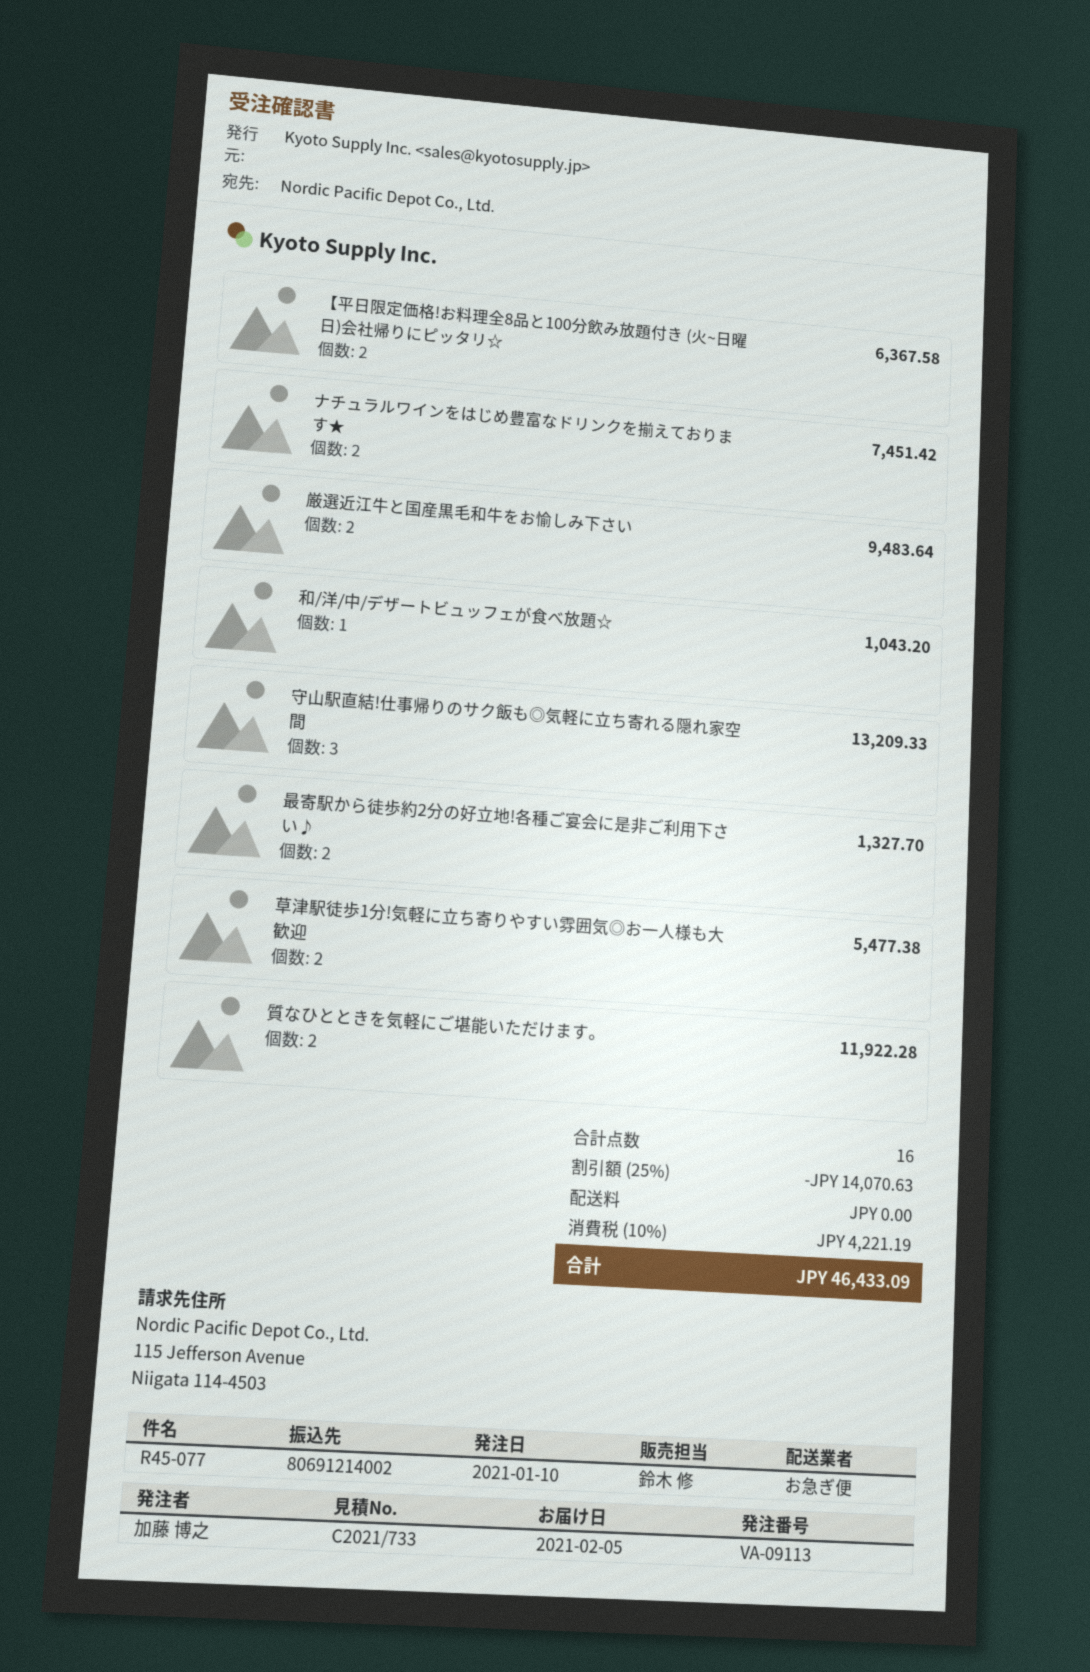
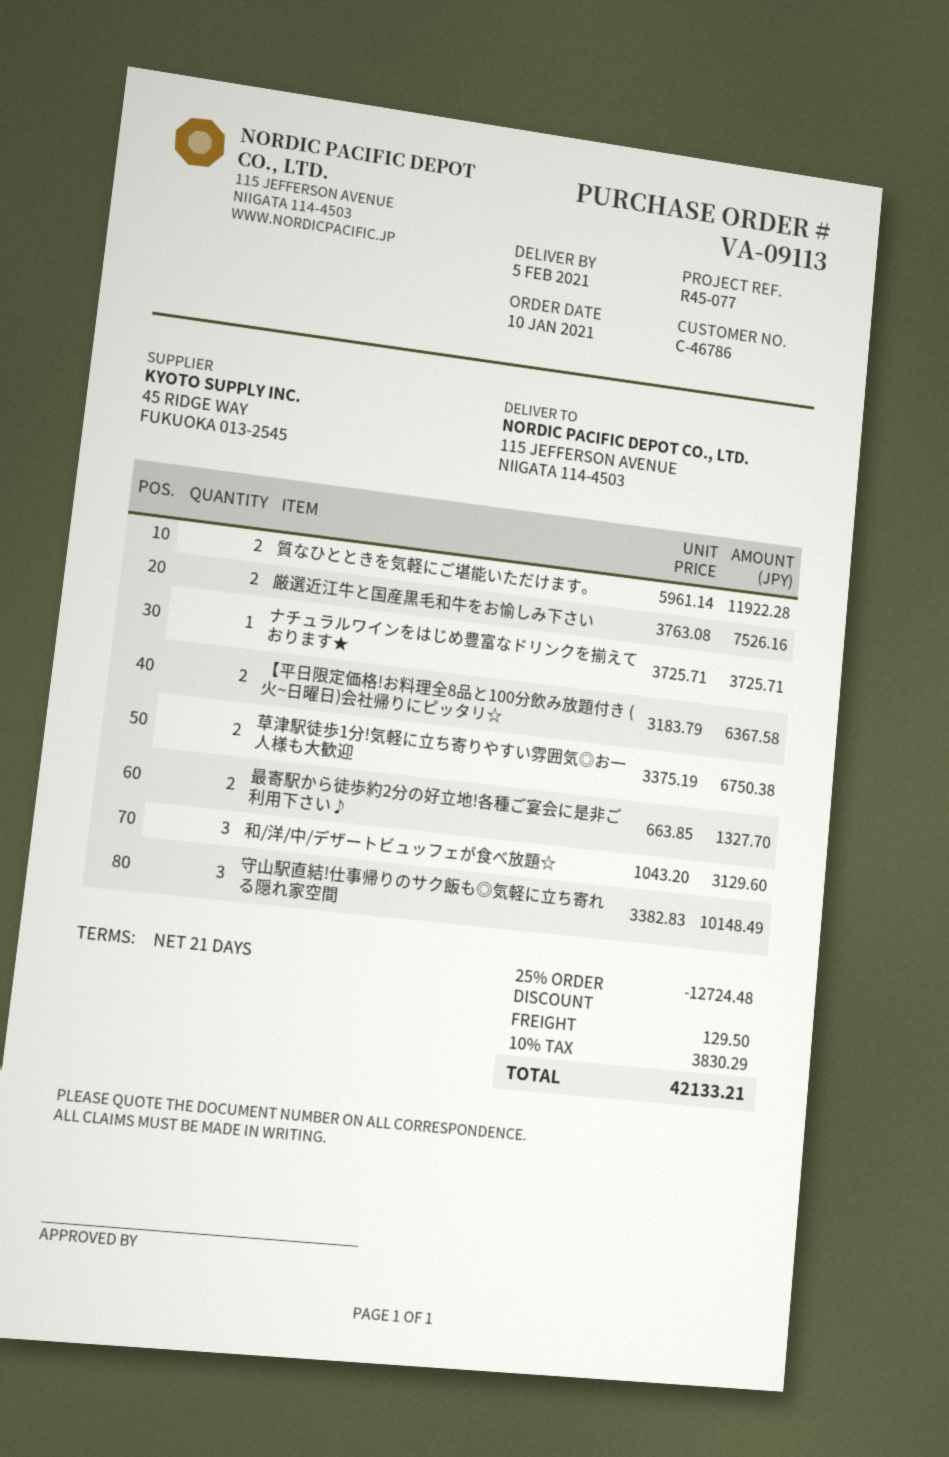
ナチュラルワインをはじめ豊富なドリンクを揃えております★: 2 for 7451.42 -> 1 for 3725.71
厳選近江牛と国産黒毛和牛をお愉しみ下さい: 2 for 9483.64 -> 2 for 7526.16
和/洋/中/デザートビュッフェが食べ放題☆: 1 for 1043.20 -> 3 for 3129.60
守山駅直結!仕事帰りのサク飯も◎気軽に立ち寄れる隠れ家空間: 3 for 13209.33 -> 3 for 10148.49
草津駅徒歩1分!気軽に立ち寄りやすい雰囲気◎お一人様も大歓迎: 2 for 5477.38 -> 2 for 6750.38
discount: 25% = 14070.63 -> 25% = 12724.48
shipping: 0.00 -> 129.50
tax: 10% = 4221.19 -> 10% = 3830.29
total: 46433.09 -> 42133.21

